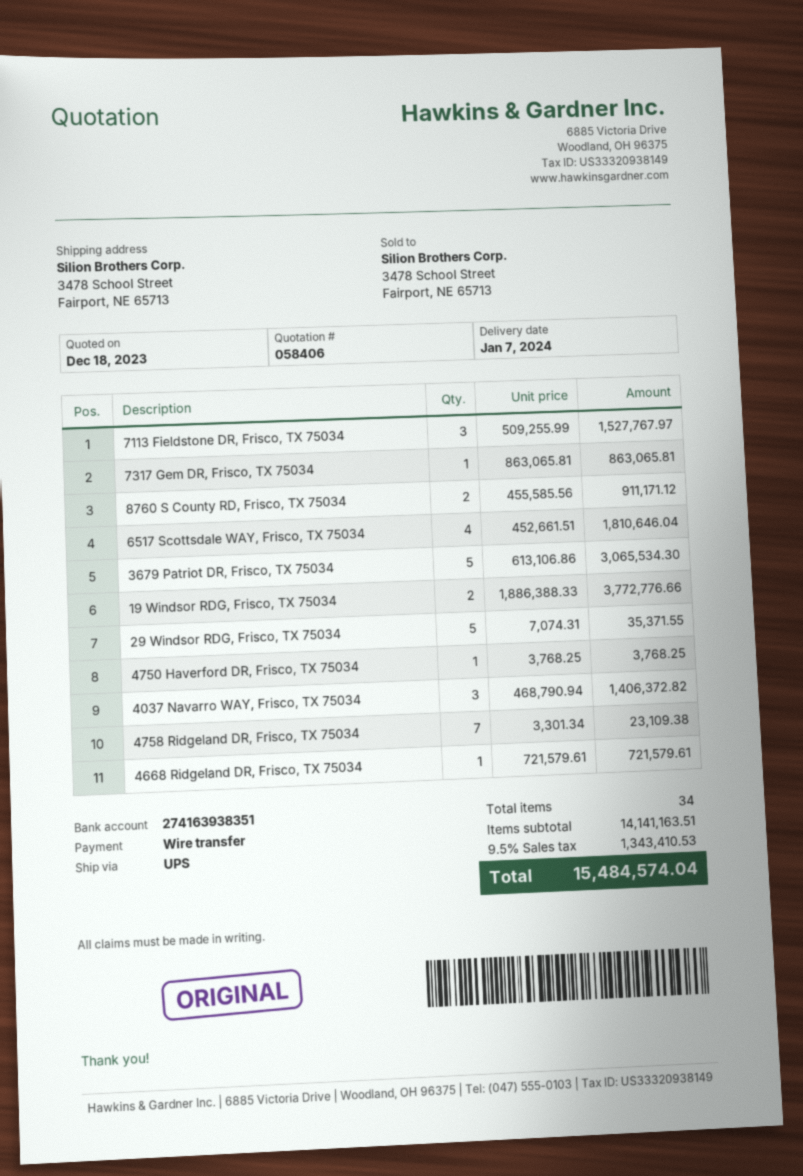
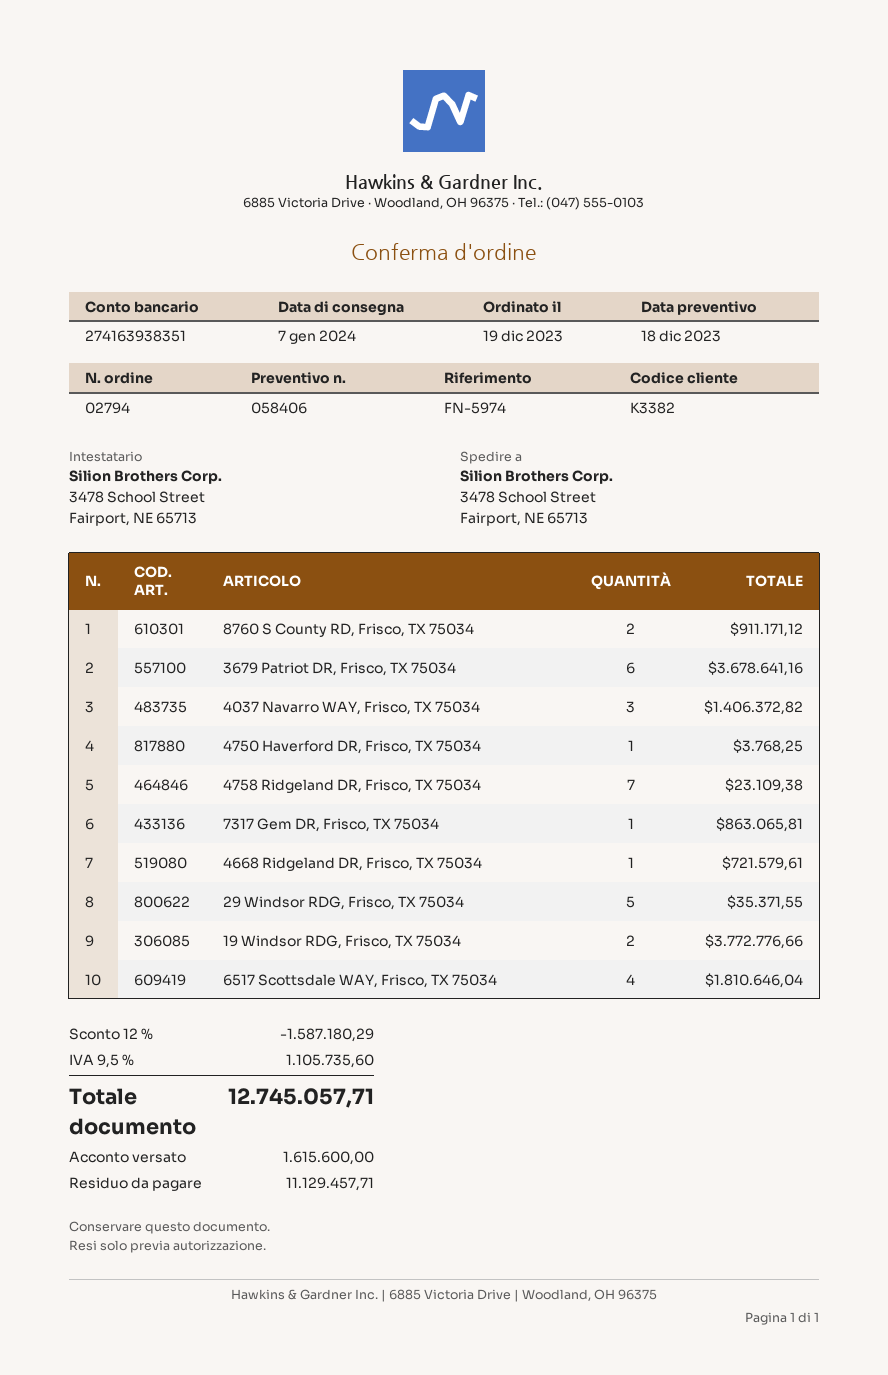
7113 Fieldstone DR, Frisco, TX 75034: 3 for 1527767.97 -> none
3679 Patriot DR, Frisco, TX 75034: 5 for 3065534.30 -> 6 for 3678641.16
discount: none -> 12% = 1587180.29
tax: 9.5% = 1343410.53 -> 9.5% = 1105735.60
total: 15484574.04 -> 12745057.71

